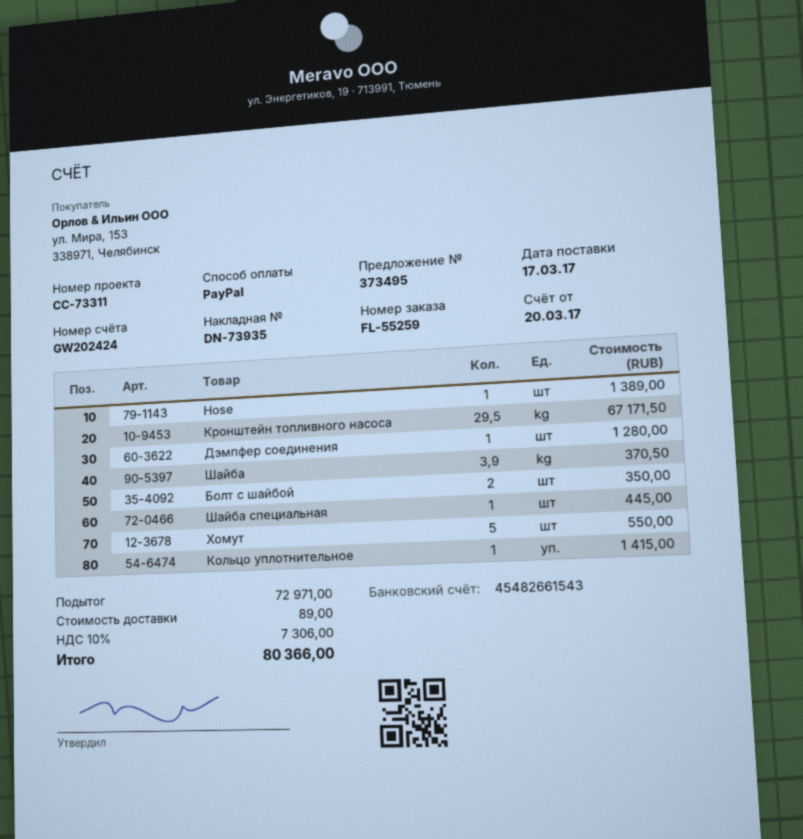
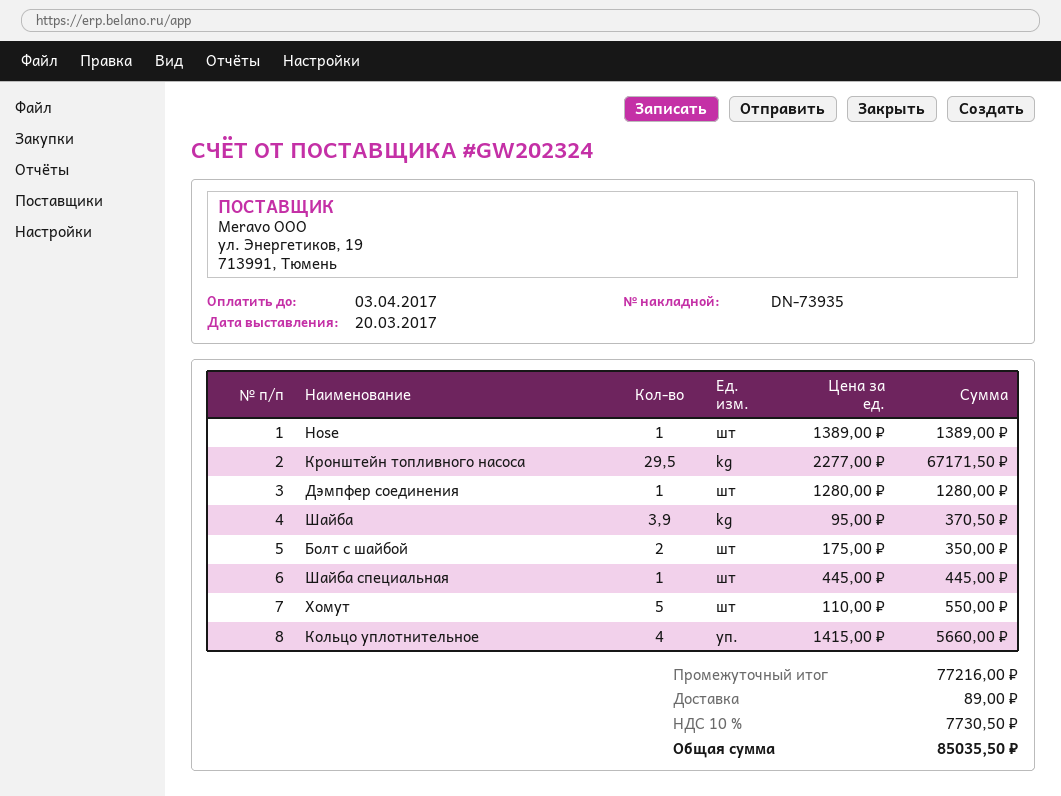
invoice number: GW202424 -> GW202324
Кольцо уплотнительное: 1 for 1415.00 -> 4 for 5660.00
subtotal: 72971.00 -> 77216.00
tax: 10% = 7306.00 -> 10% = 7730.50
total: 80366.00 -> 85035.50

